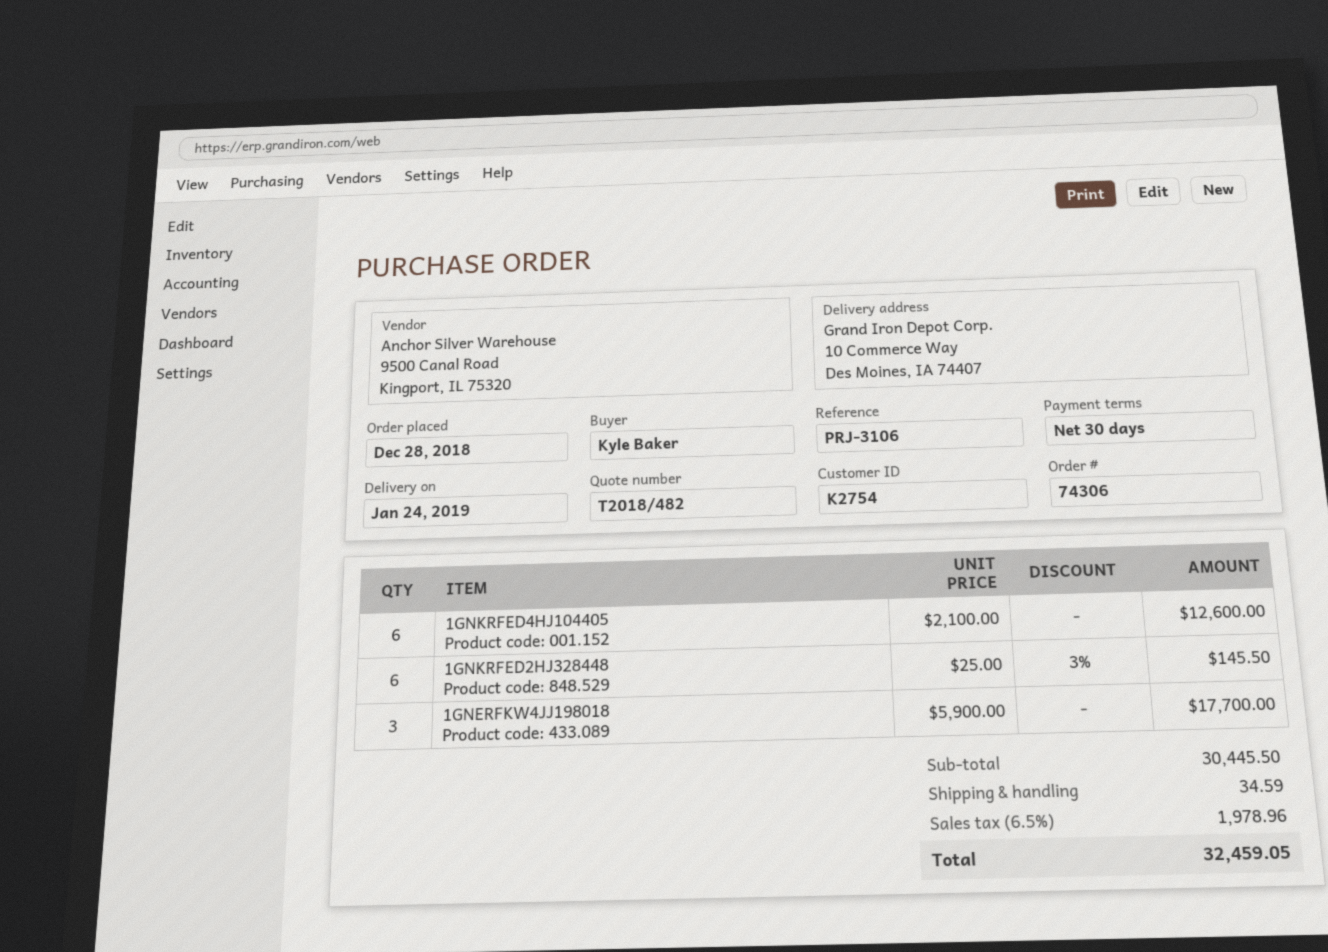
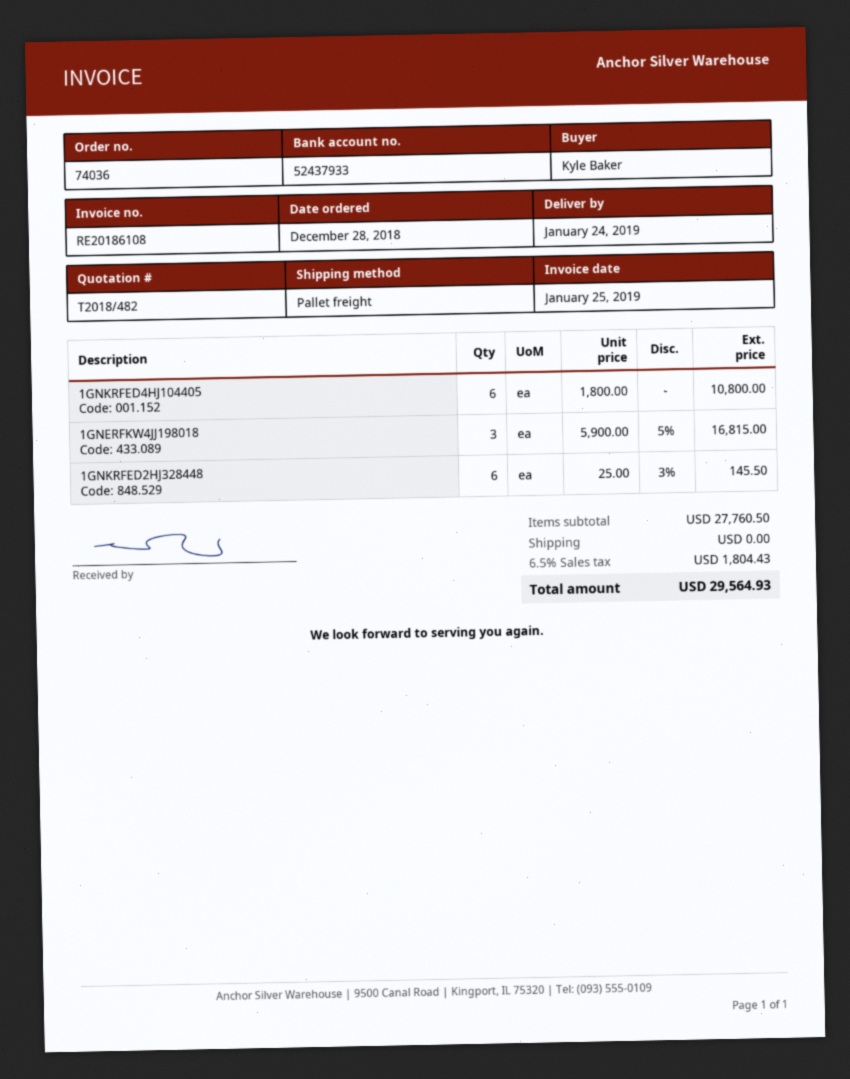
order number: 74306 -> 74036
1GNKRFED4HJ104405: 6 x 2100.00 = 12600.00 -> 6 x 1800.00 = 10800.00
1GNERFKW4JJ198018: 3 x 5900.00 = 17700.00 -> 3 x 5900.00 - 5% = 16815.00
subtotal: 30445.50 -> 27760.50
shipping: 34.59 -> 0.00
tax: 6.5% = 1978.96 -> 6.5% = 1804.43
total: 32459.05 -> 29564.93

